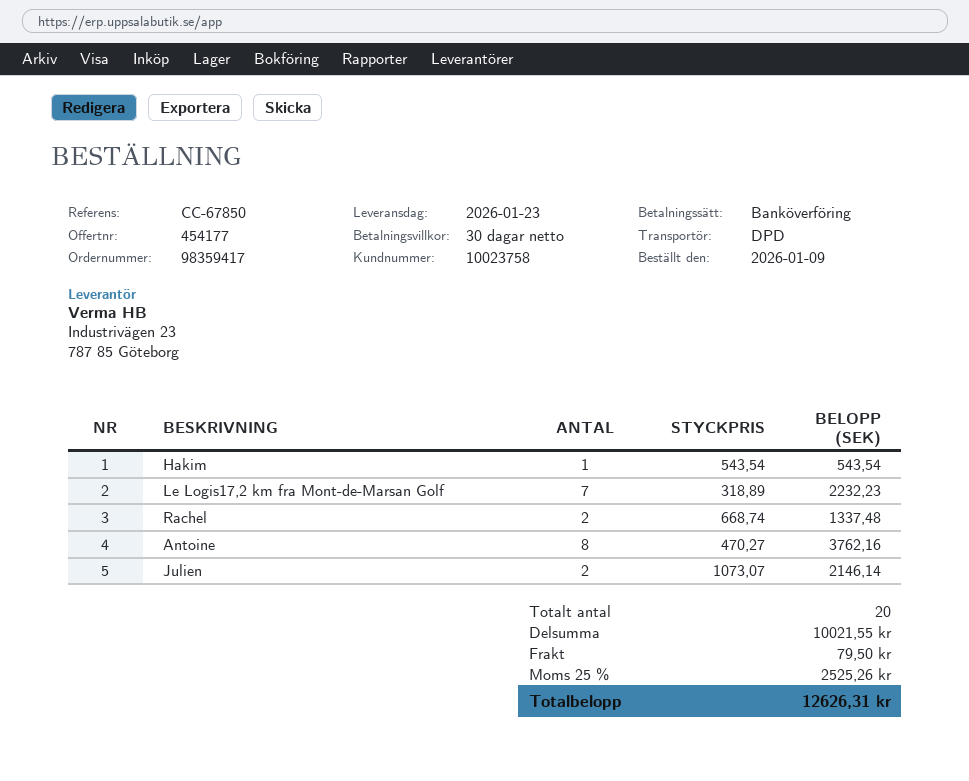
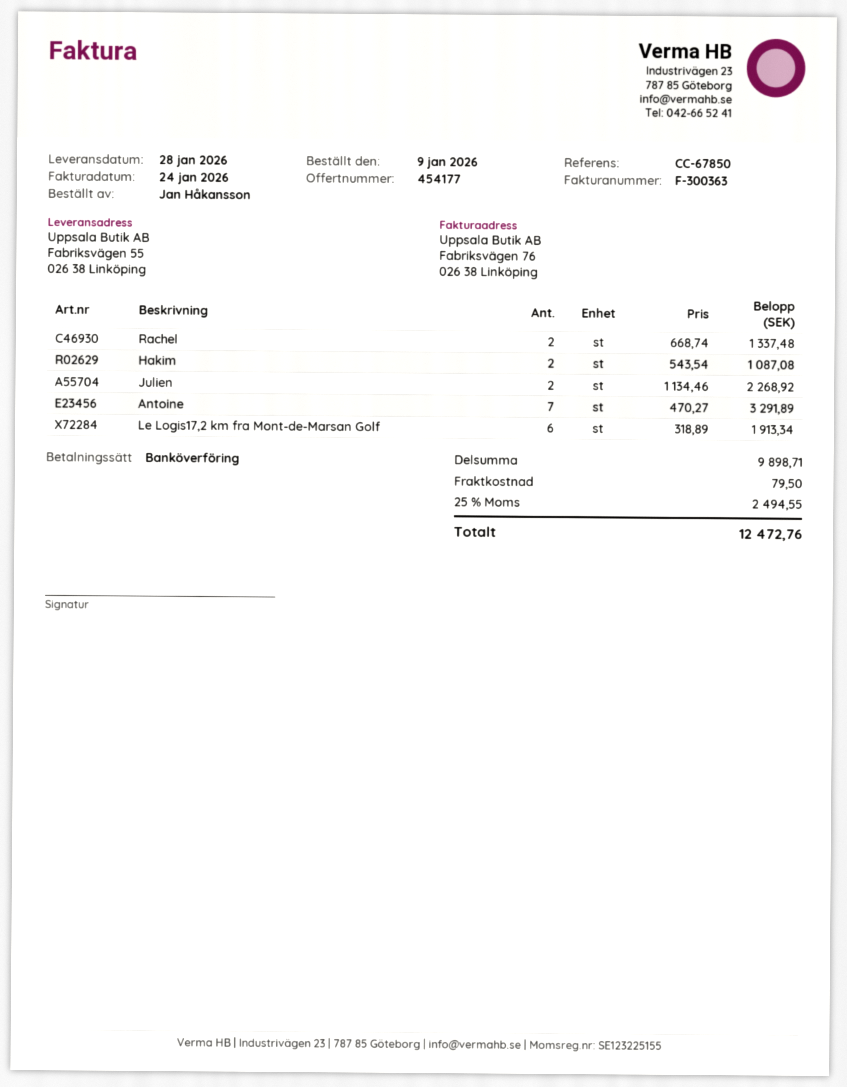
delivery date: 2026-01-23 -> 2026-01-28
Hakim: 1 x 543.54 = 543.54 -> 2 x 543.54 = 1087.08
Le Logis17,2 km fra Mont-de-Marsan Golf: 7 x 318.89 = 2232.23 -> 6 x 318.89 = 1913.34
Antoine: 8 x 470.27 = 3762.16 -> 7 x 470.27 = 3291.89
Julien: 2 x 1073.07 = 2146.14 -> 2 x 1134.46 = 2268.92
subtotal: 10021.55 -> 9898.71
tax: 25% = 2525.26 -> 25% = 2494.55
total: 12626.31 -> 12472.76

